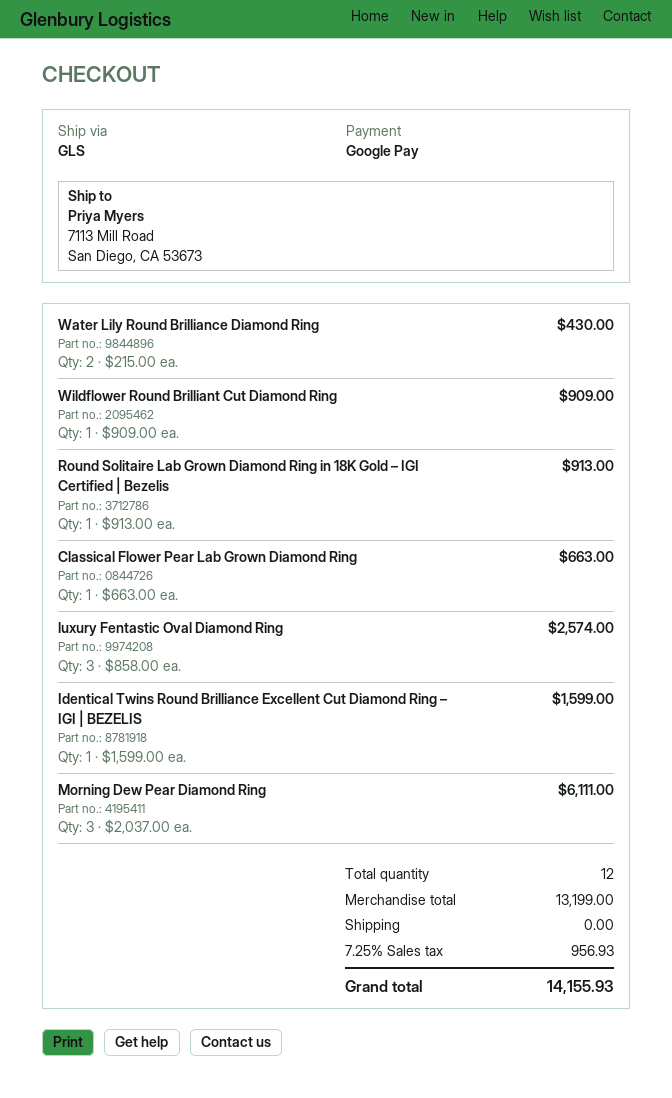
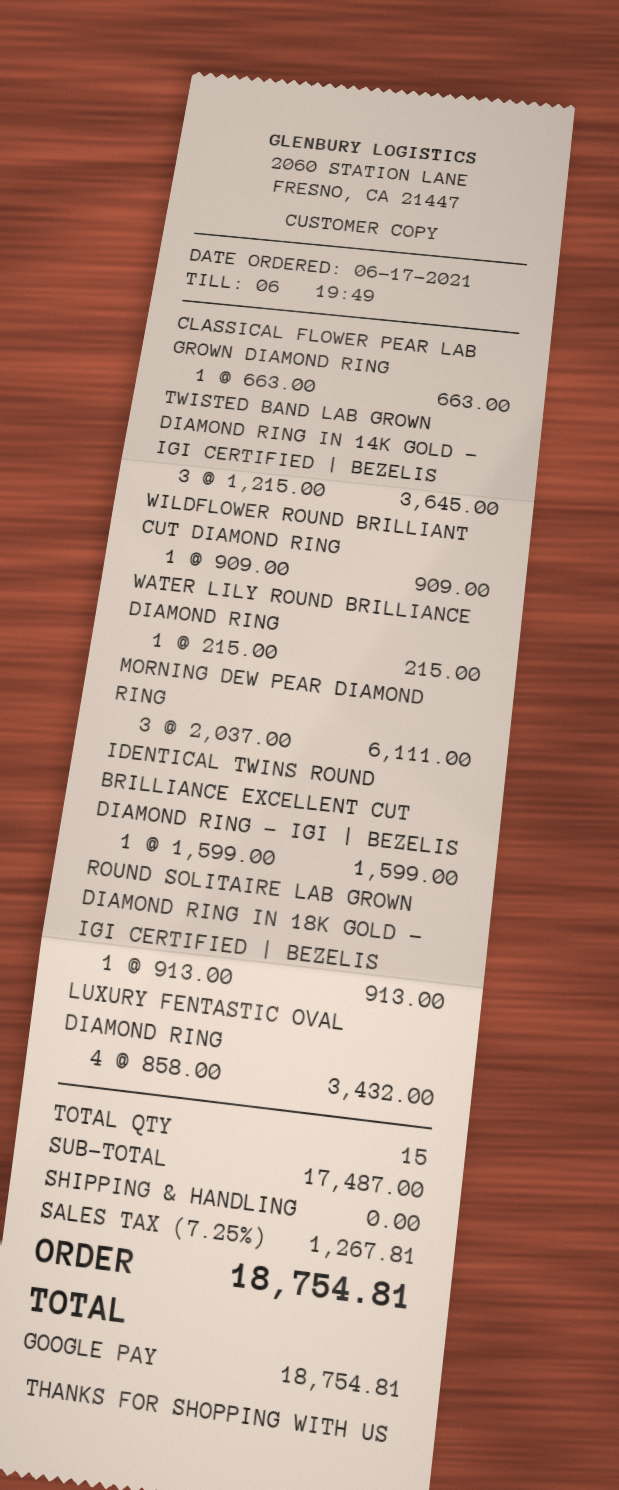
Water Lily Round Brilliance Diamond Ring: 2 x 215.00 = 430.00 -> 1 x 215.00 = 215.00
luxury Fentastic Oval Diamond Ring: 3 x 858.00 = 2574.00 -> 4 x 858.00 = 3432.00
TWISTED BAND LAB GROWN DIAMOND RING IN 14K GOLD – IGI CERTIFIED | BEZELIS: none -> 3 x 1215.00 = 3645.00
total quantity: 12 -> 15
subtotal: 13199.00 -> 17487.00
tax: 7.25% = 956.93 -> 7.25% = 1267.81
total: 14155.93 -> 18754.81

